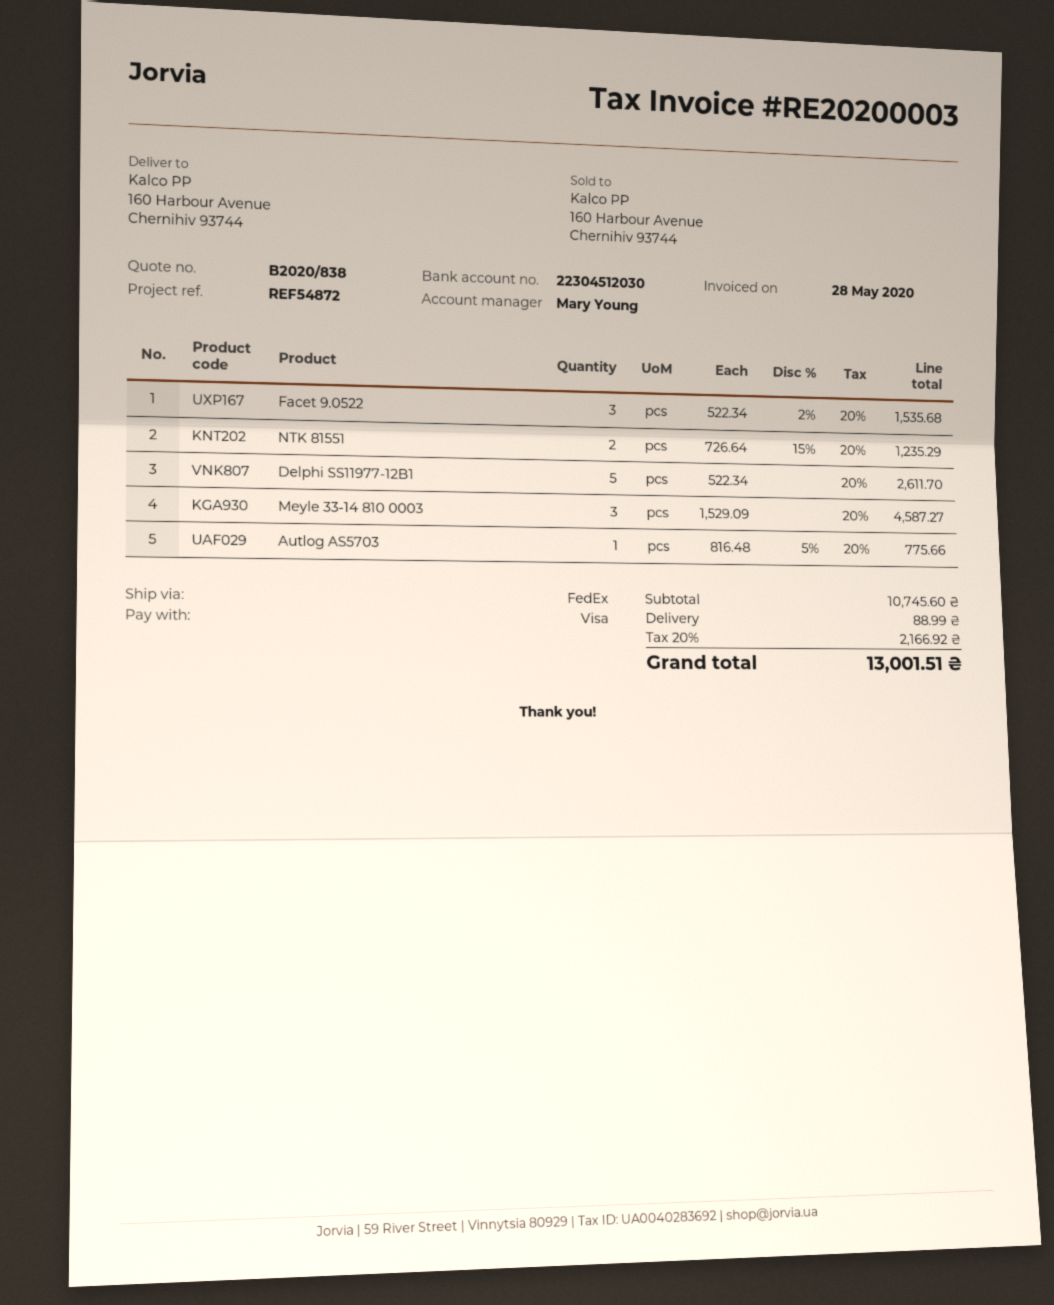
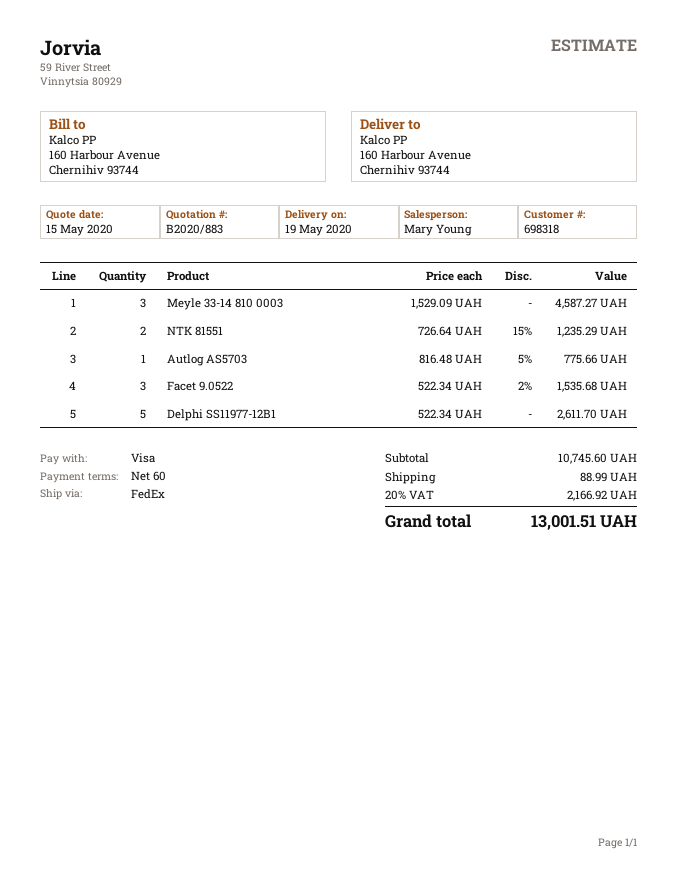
quote number: B2020/838 -> B2020/883

